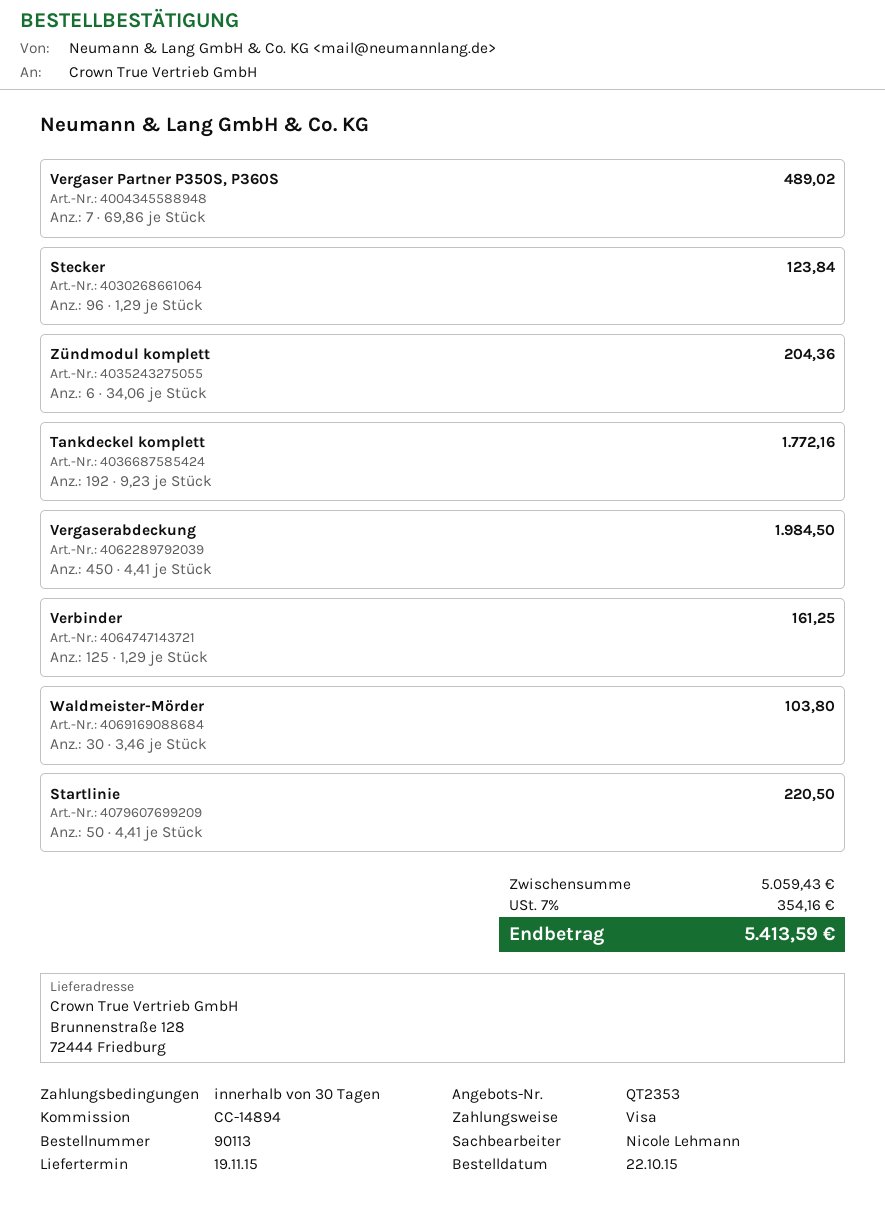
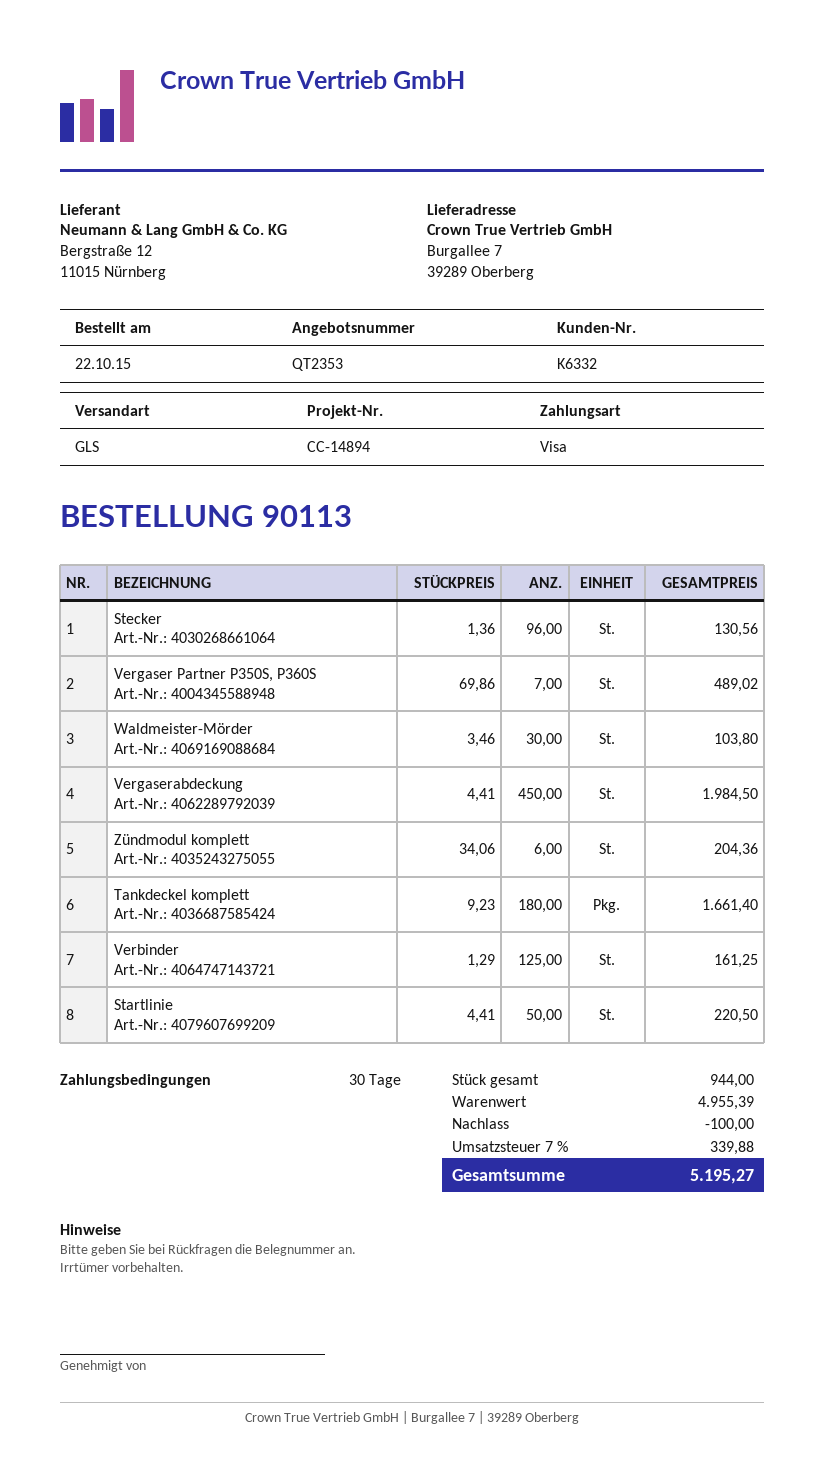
ship to: Brunnenstraße 128, 72444 Friedburg -> Burgallee 7, 39289 Oberberg
Stecker: 96 x 1.29 = 123.84 -> 96 x 1.36 = 130.56
Tankdeckel komplett: 192 x 9.23 = 1772.16 -> 180 x 9.23 = 1661.40
subtotal: 5059.43 -> 4955.39
discount: none -> 100.00
tax: 7% = 354.16 -> 7% = 339.88
total: 5413.59 -> 5195.27

